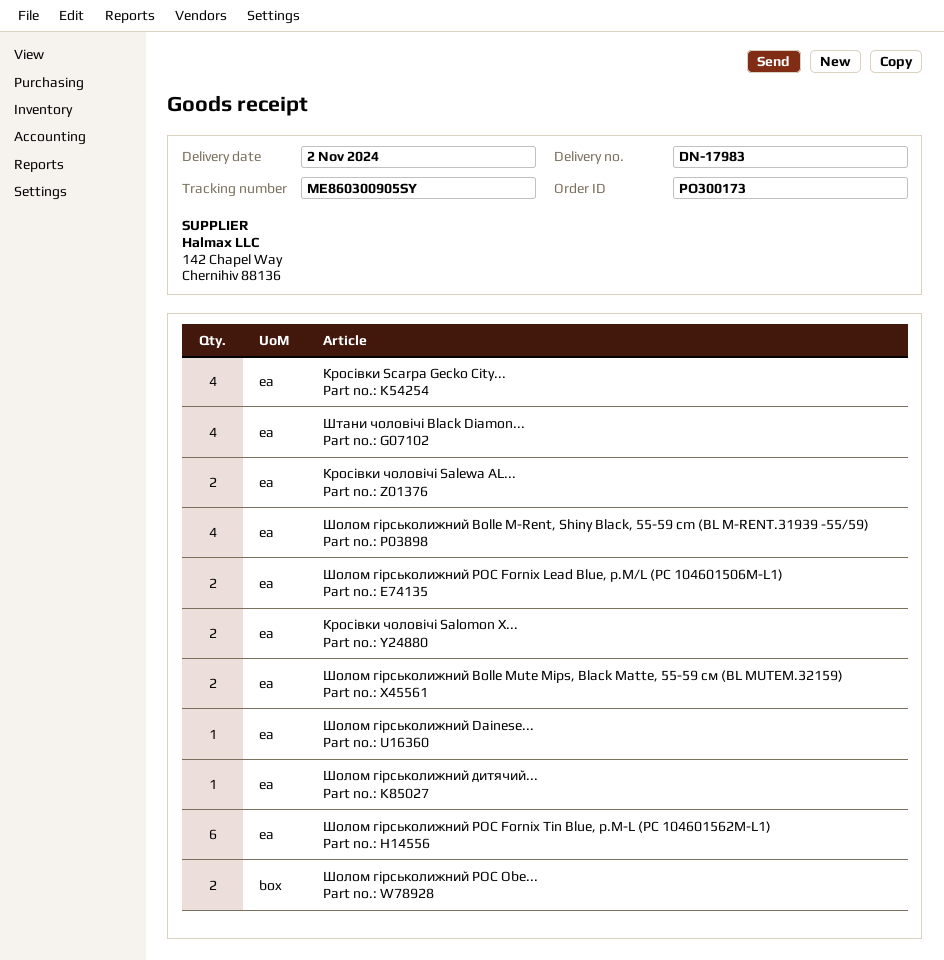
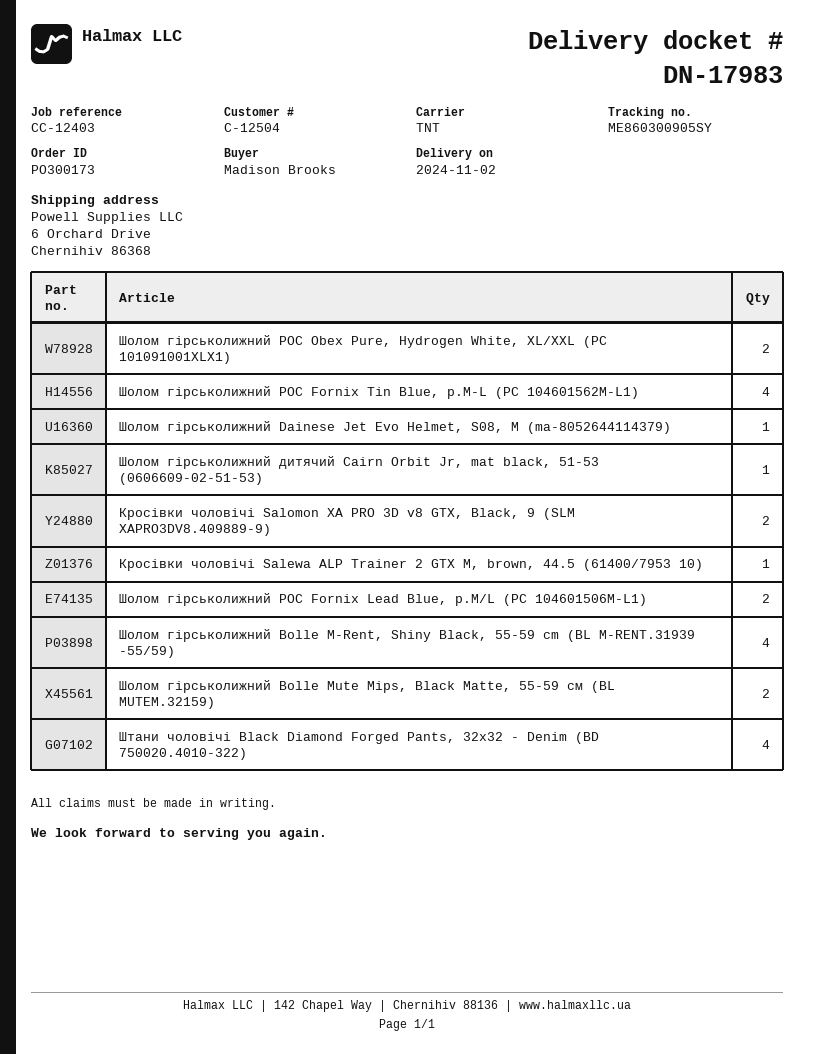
Кросівки Scarpa Gecko City...: 4 -> none
Кросівки чоловічі Salewa AL...: 2 -> 1
Шолом гірськолижний POC Fornix Tin Blue, р.M-L (PC 104601562M-L1): 6 -> 4

